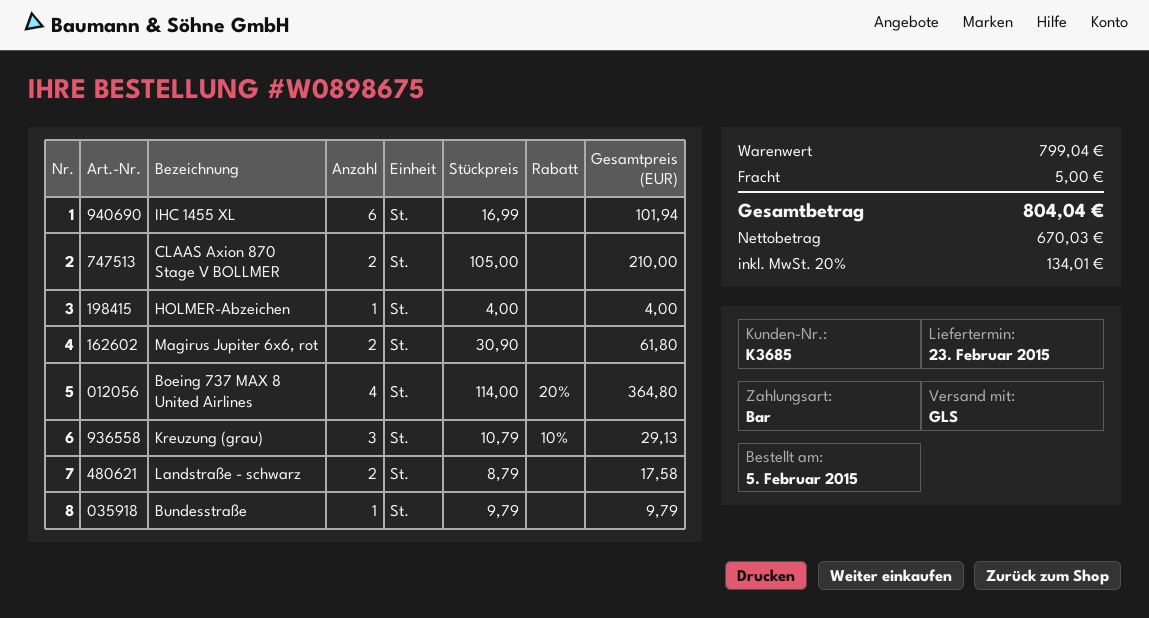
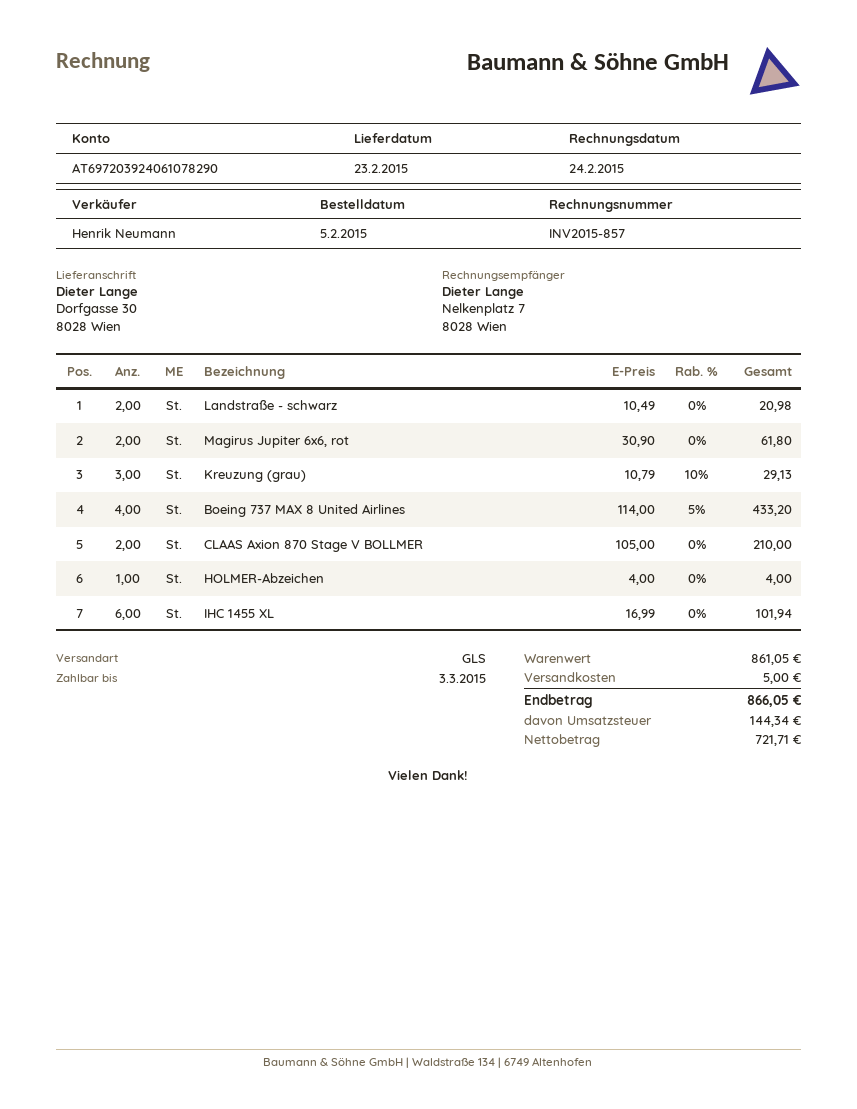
Boeing 737 MAX 8 United Airlines: 4 x 114.00 - 20% = 364.80 -> 4 x 114.00 - 5% = 433.20
Landstraße - schwarz: 2 x 8.79 = 17.58 -> 2 x 10.49 = 20.98
Bundesstraße: 1 x 9.79 = 9.79 -> none
subtotal: 799.04 -> 861.05
net: 670.03 -> 721.71
tax: 134.01 -> 144.34
total: 804.04 -> 866.05

